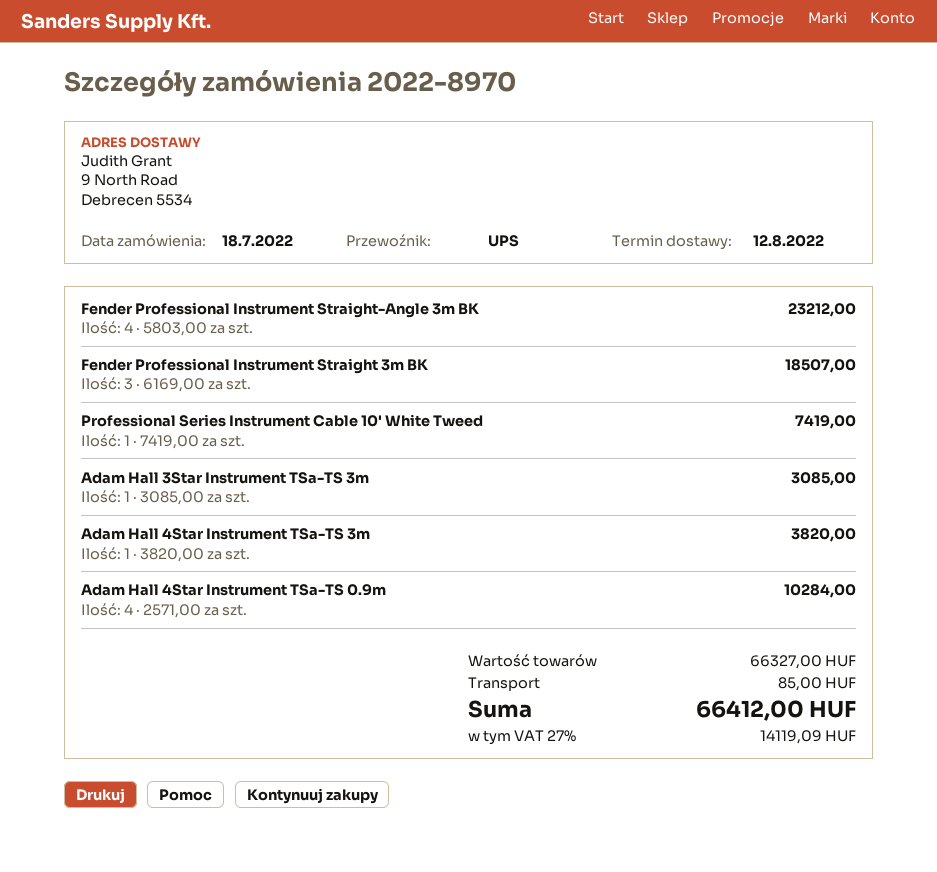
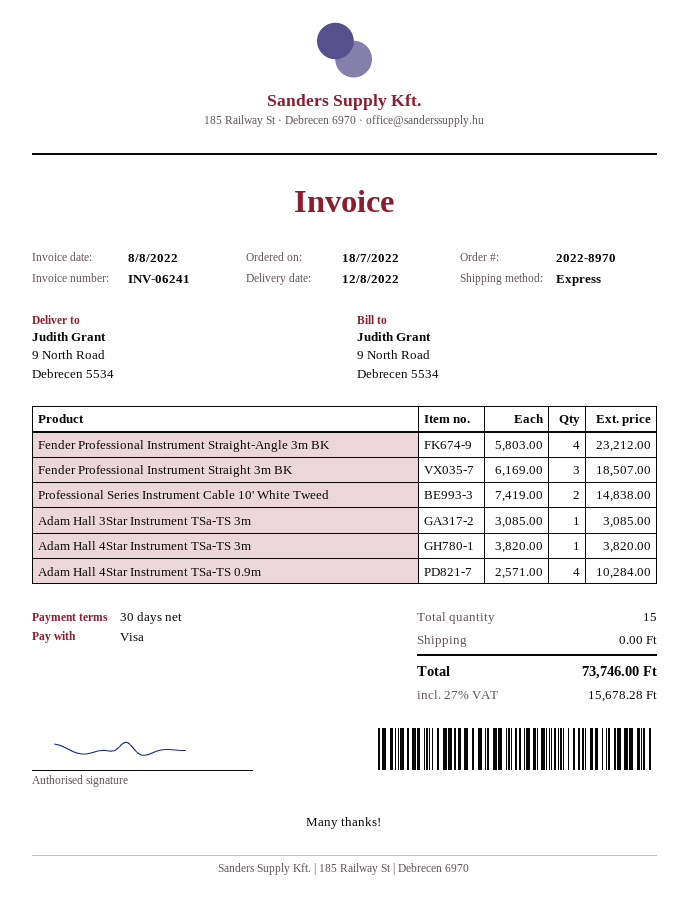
shipping method: UPS -> express
Professional Series Instrument Cable 10' White Tweed: 1 x 7419.00 = 7419.00 -> 2 x 7419.00 = 14838.00
shipping: 85.00 -> 0.00
tax: 27% = 14119.09 -> 27% = 15678.28
total: 66412.00 -> 73746.00

